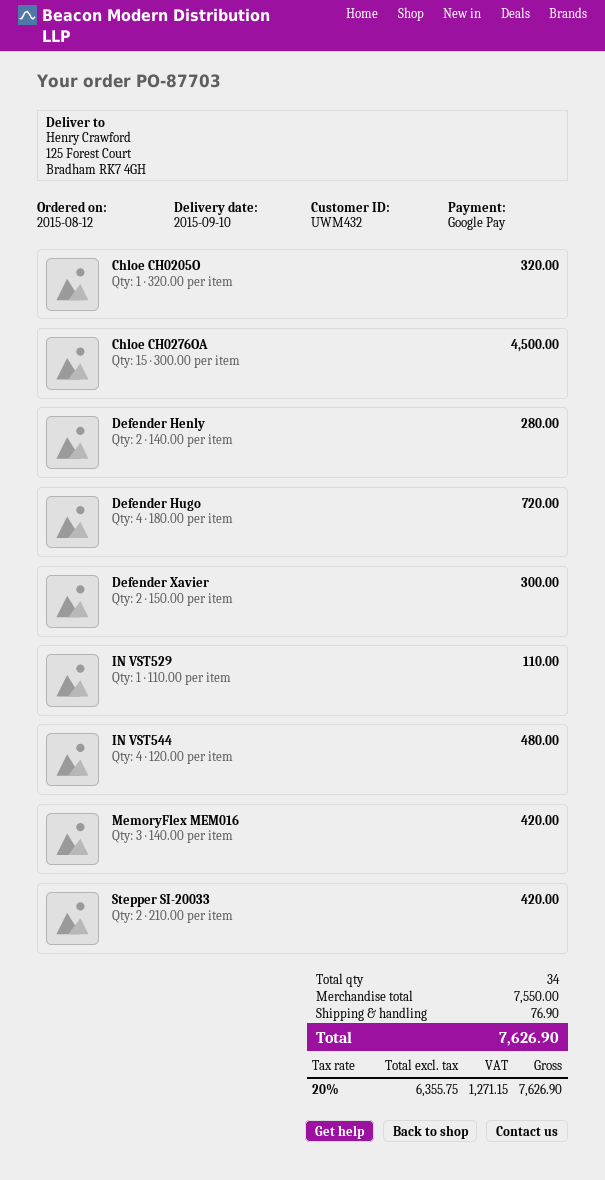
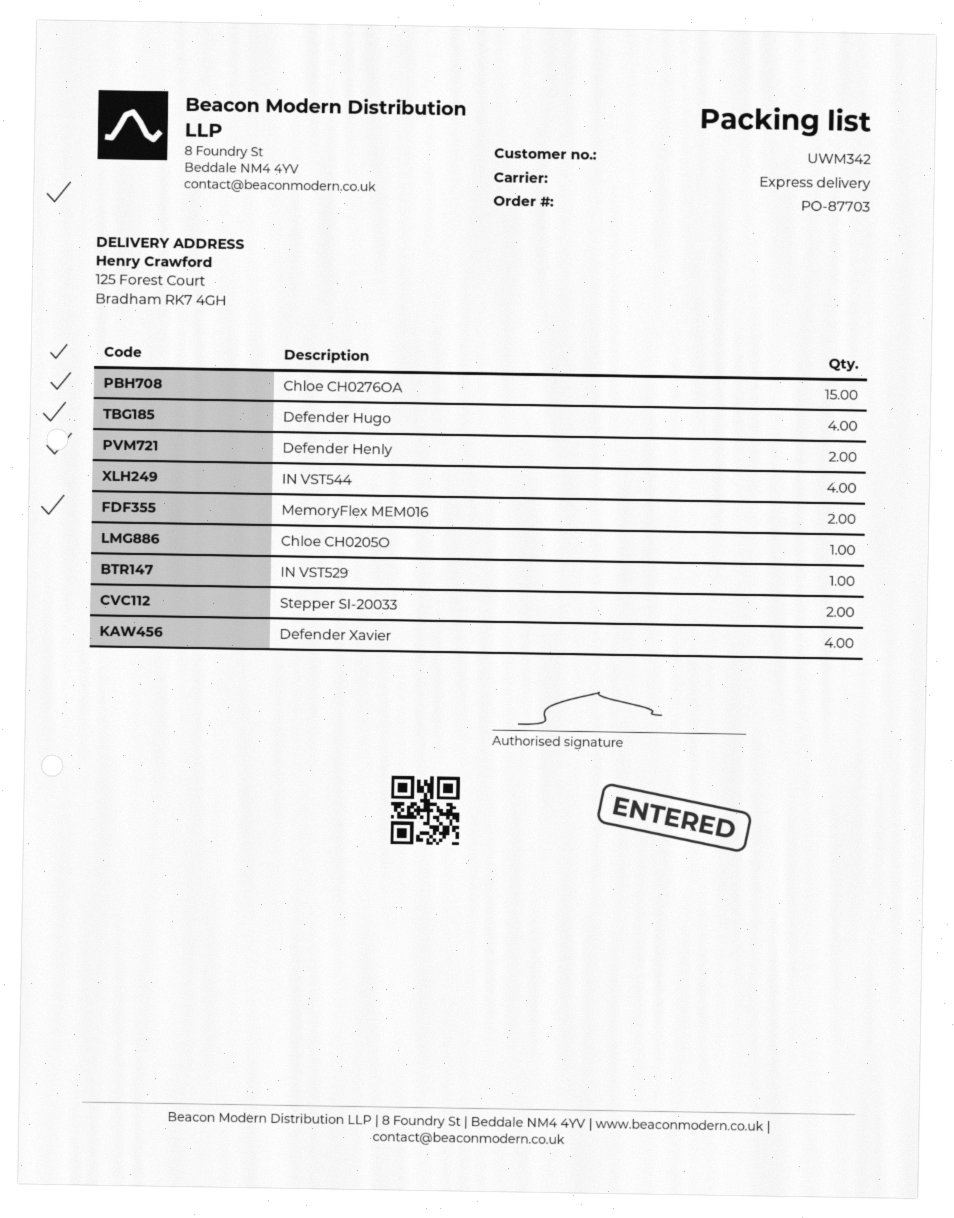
customer number: UWM432 -> UWM342
Defender Xavier: 2 -> 4
MemoryFlex MEM016: 3 -> 2

